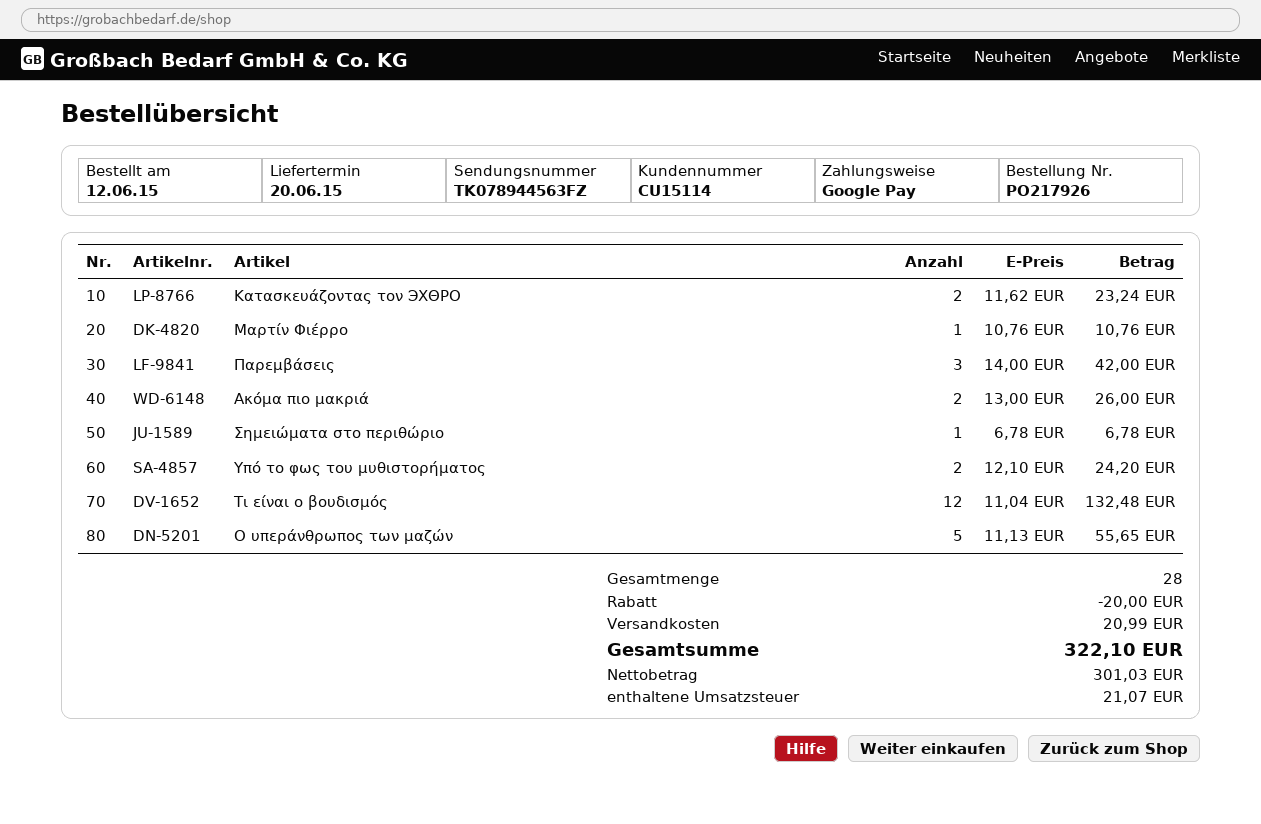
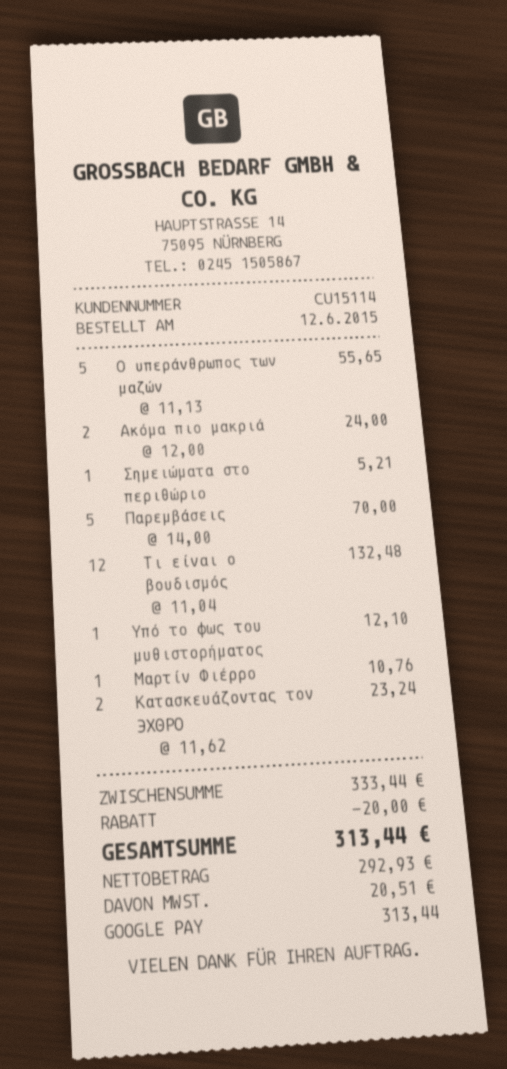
Παρεμβάσεις: 3 x 14.00 = 42.00 -> 5 x 14.00 = 70.00
Ακόμα πιο μακριά: 2 x 13.00 = 26.00 -> 2 x 12.00 = 24.00
Σημειώματα στο περιθώριο: 1 x 6.78 = 6.78 -> 1 x 5.21 = 5.21
Υπό το φως του μυθιστορήματος: 2 x 12.10 = 24.20 -> 1 x 12.10 = 12.10
shipping: 20.99 -> none
net: 301.03 -> 292.93
tax: 21.07 -> 20.51
total: 322.10 -> 313.44

